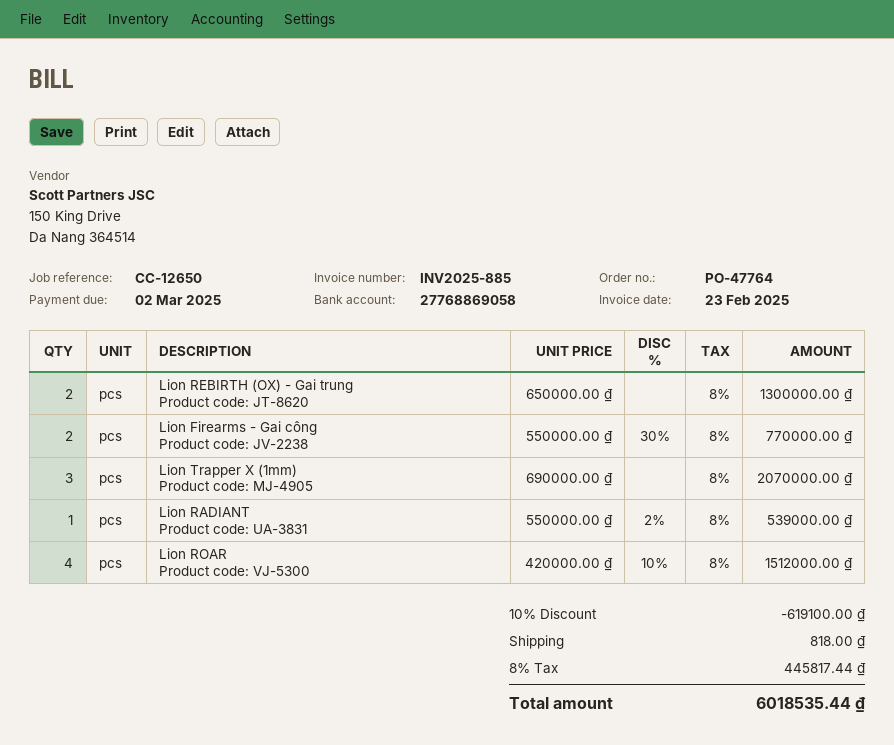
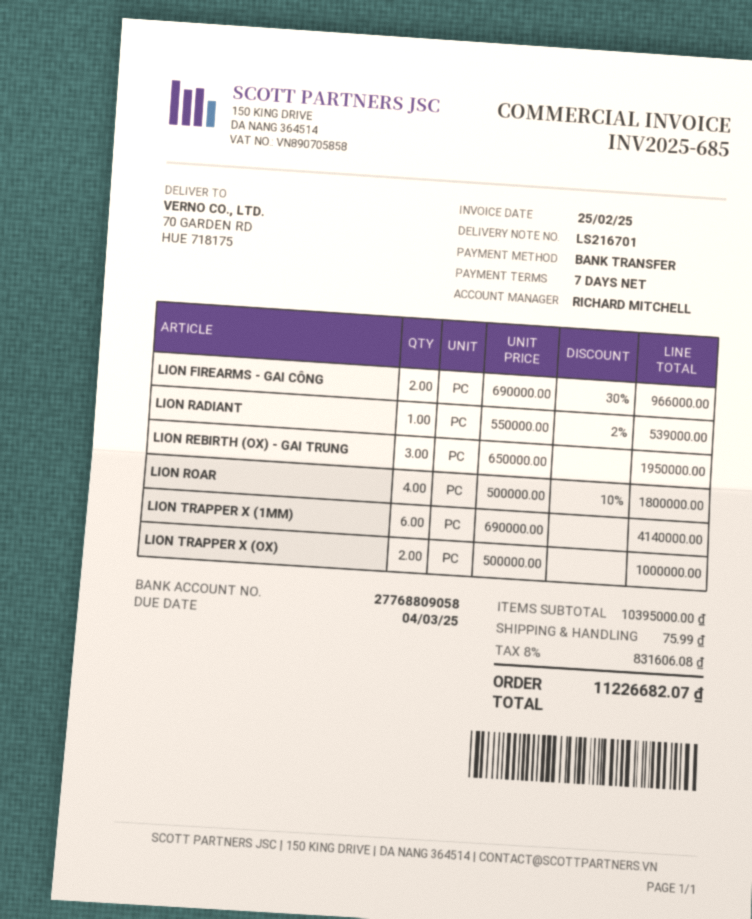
invoice number: INV2025-885 -> INV2025-685
invoice date: 2025-02-23 -> 2025-02-25
due date: 2025-03-02 -> 2025-03-04
bank account: 27768869058 -> 27768809058
Lion REBIRTH (OX) - Gai trung: 2 x 650000.00 = 1300000.00 -> 3 x 650000.00 = 1950000.00
Lion Firearms - Gai công: 2 x 550000.00 - 30% = 770000.00 -> 2 x 690000.00 - 30% = 966000.00
Lion Trapper X (1mm): 3 x 690000.00 = 2070000.00 -> 6 x 690000.00 = 4140000.00
Lion ROAR: 4 x 420000.00 - 10% = 1512000.00 -> 4 x 500000.00 - 10% = 1800000.00
LION TRAPPER X (OX): none -> 2 x 500000.00 = 1000000.00
discount: 10% = 619100.00 -> none
shipping: 818.00 -> 75.99
tax: 8% = 445817.44 -> 8% = 831606.08
total: 6018535.44 -> 11226682.07

